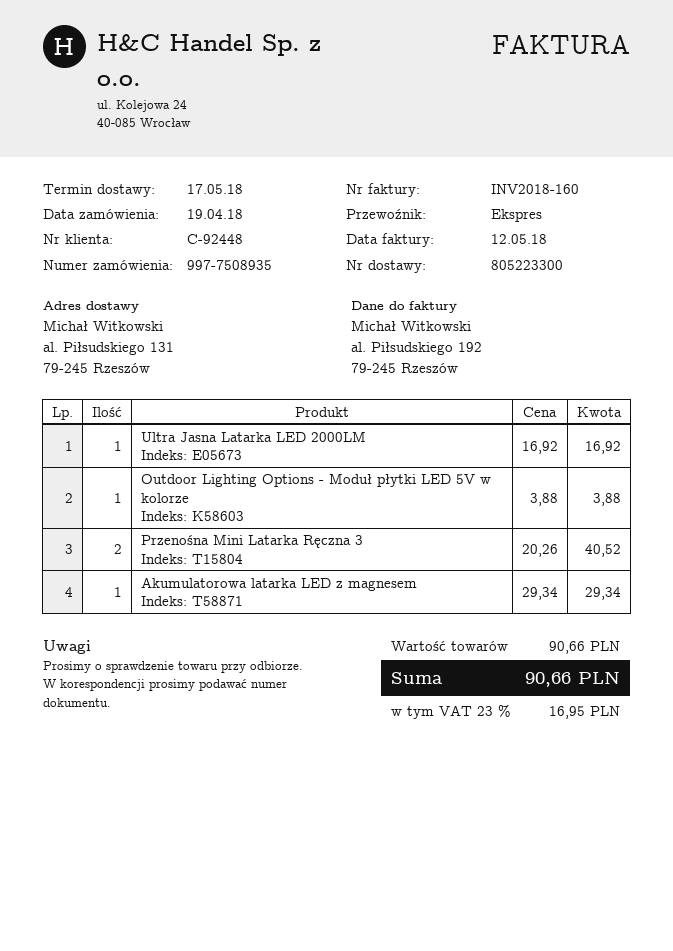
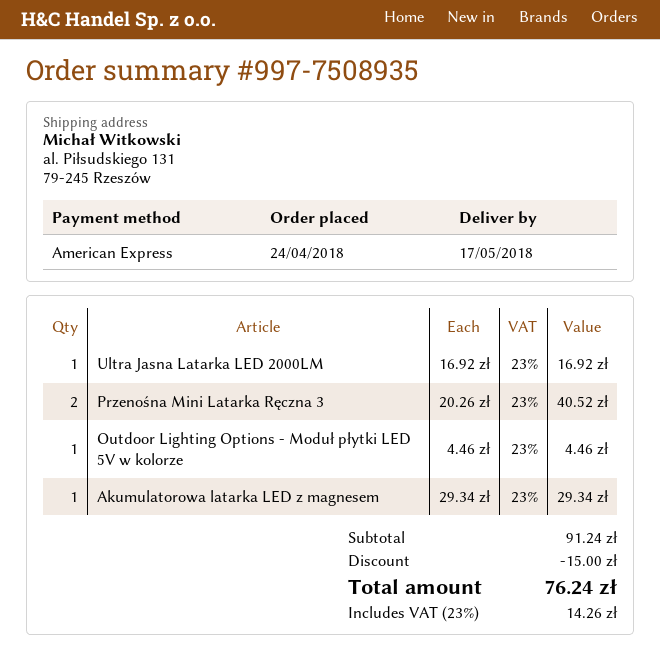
order date: 2018-04-19 -> 2018-04-24
Outdoor Lighting Options - Moduł płytki LED 5V w kolorze: 1 x 3.88 = 3.88 -> 1 x 4.46 = 4.46
subtotal: 90.66 -> 91.24
discount: none -> 15.00
tax: 23% = 16.95 -> 23% = 14.26
total: 90.66 -> 76.24

